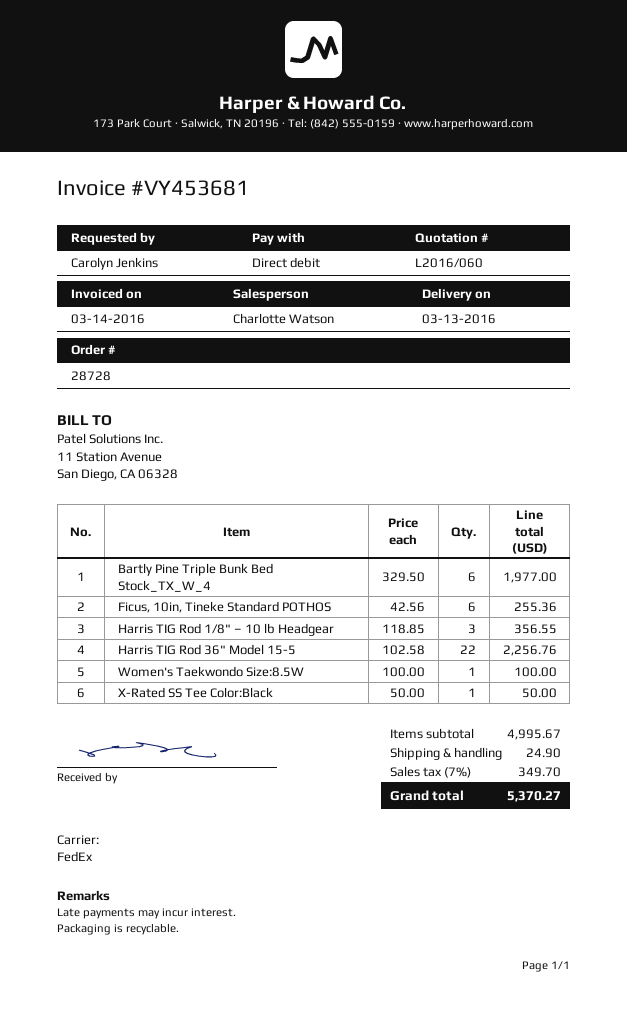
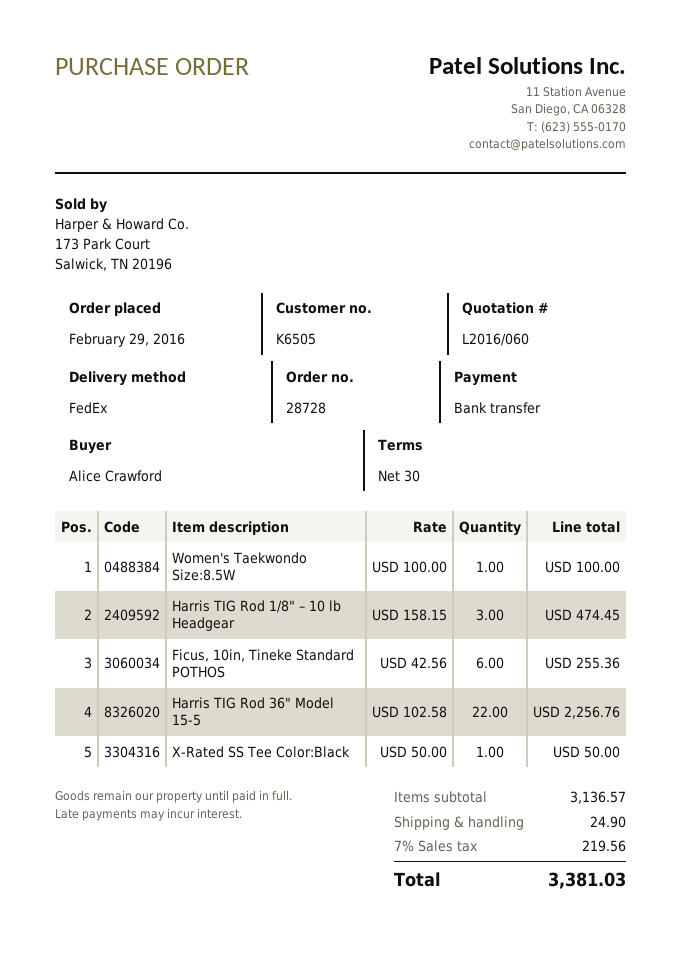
ordered by: Carolyn Jenkins -> Alice Crawford
payment method: direct debit -> bank transfer
Bartly Pine Triple Bunk Bed Stock_TX_W_4: 6 x 329.50 = 1977.00 -> none
Harris TIG Rod 1/8" – 10 lb Headgear: 3 x 118.85 = 356.55 -> 3 x 158.15 = 474.45
subtotal: 4995.67 -> 3136.57
tax: 7% = 349.70 -> 7% = 219.56
total: 5370.27 -> 3381.03

